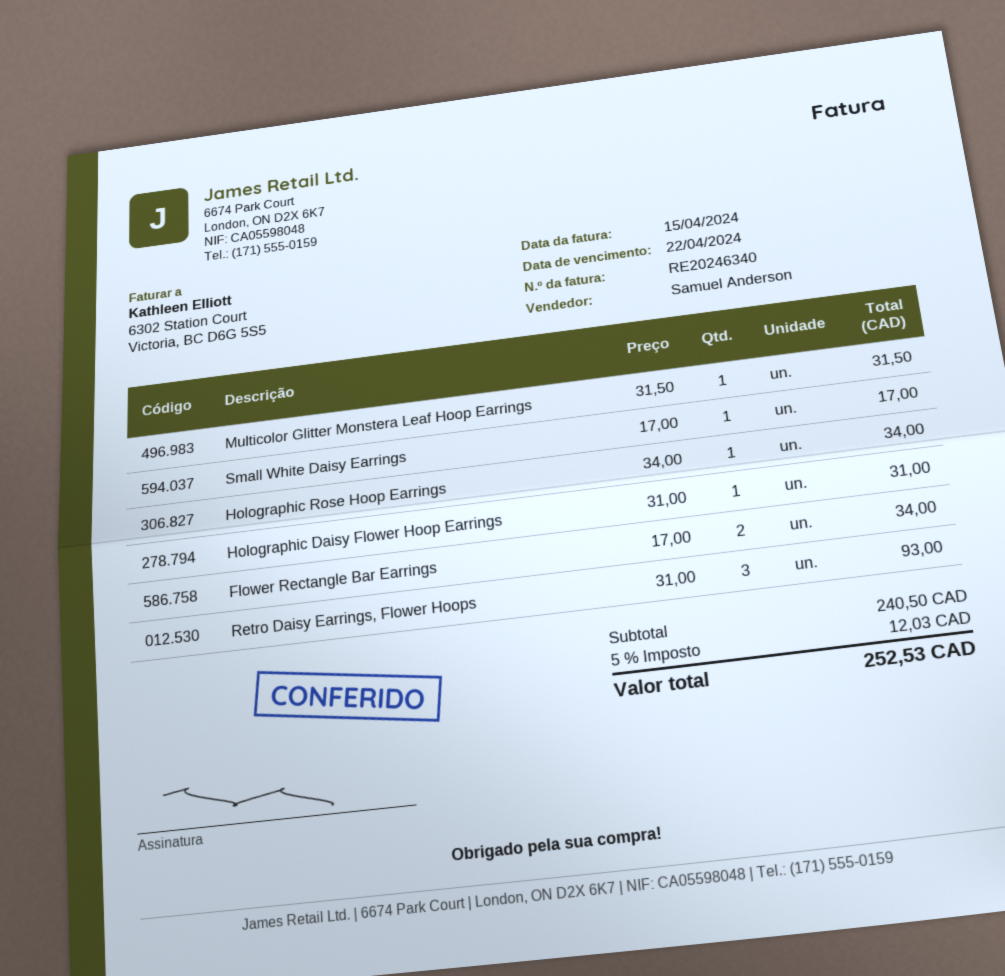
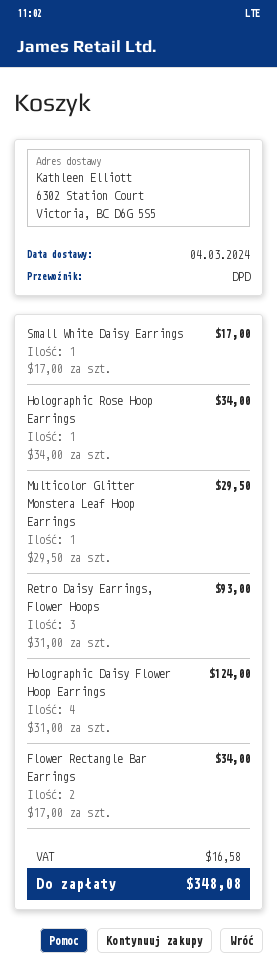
Multicolor Glitter Monstera Leaf Hoop Earrings: 1 x 31.50 = 31.50 -> 1 x 29.50 = 29.50
Holographic Daisy Flower Hoop Earrings: 1 x 31.00 = 31.00 -> 4 x 31.00 = 124.00
tax: 12.03 -> 16.58
total: 252.53 -> 348.08

